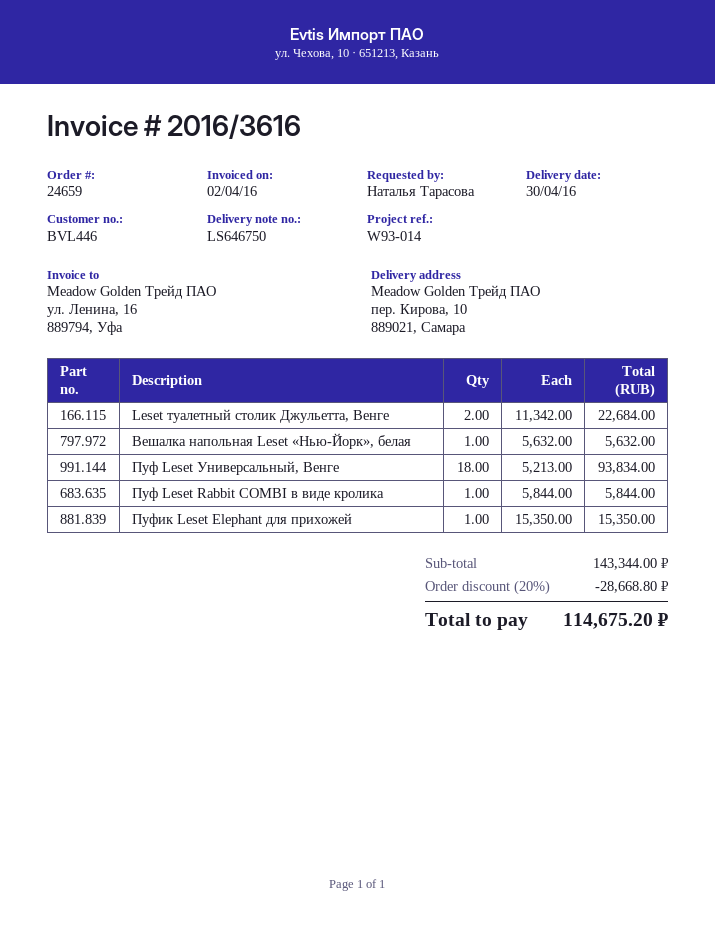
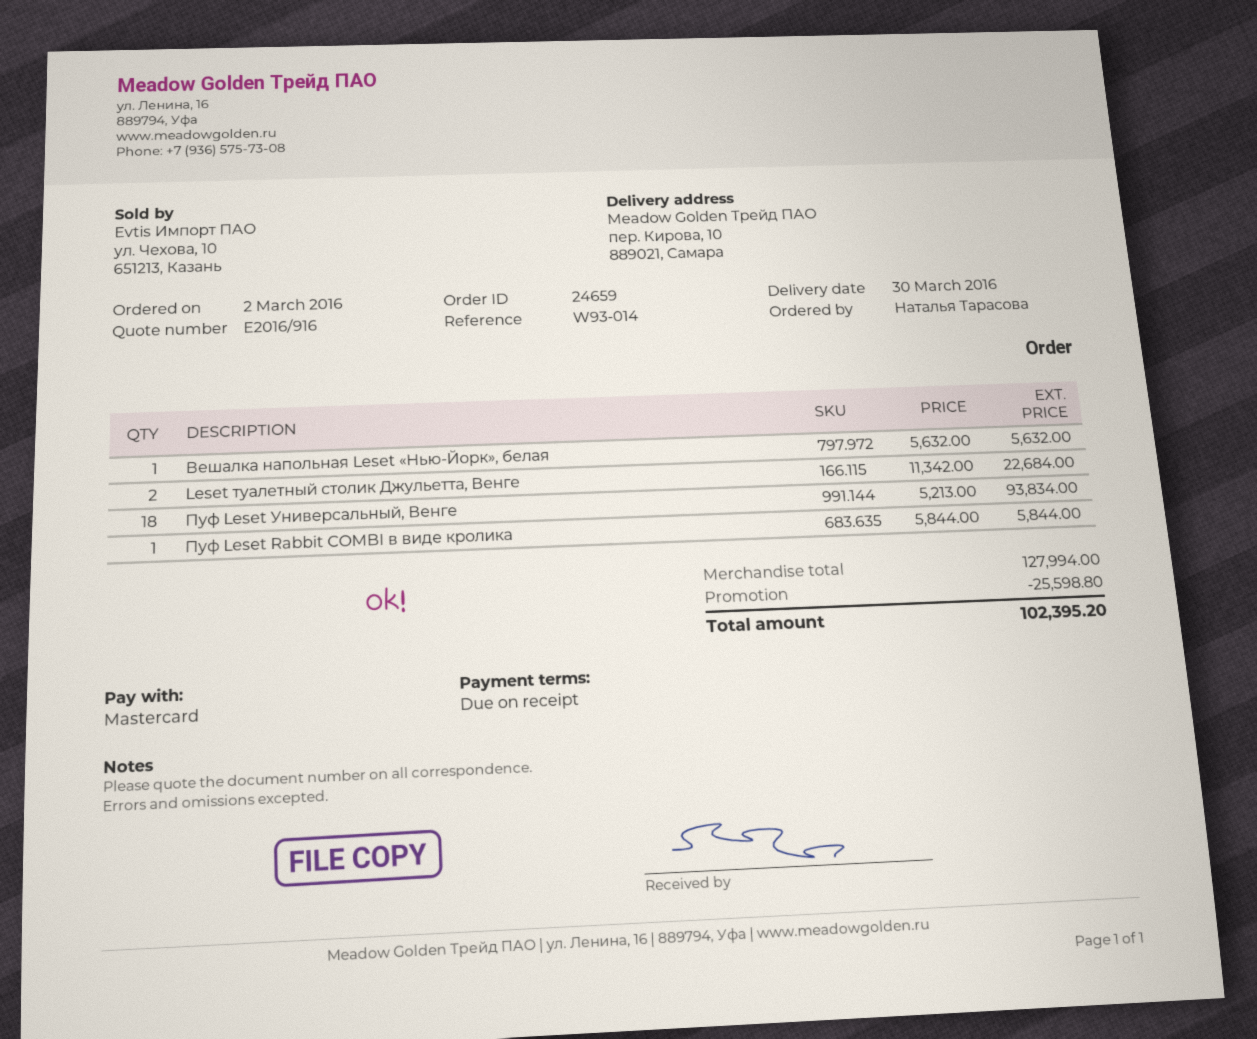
delivery date: 2016-04-30 -> 2016-03-30
Пуфик Leset Elephant для прихожей: 1 x 15350.00 = 15350.00 -> none
subtotal: 143344.00 -> 127994.00
discount: 28668.80 -> 25598.80
total: 114675.20 -> 102395.20

